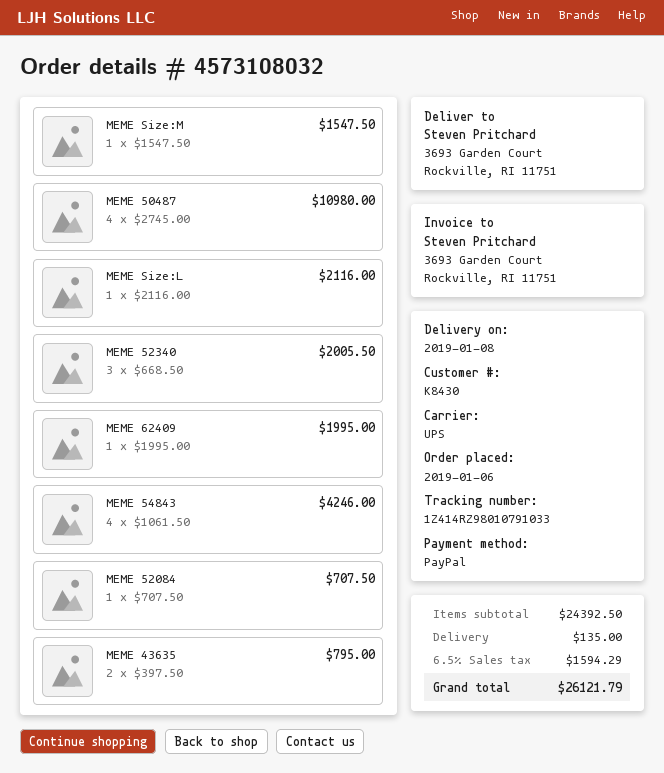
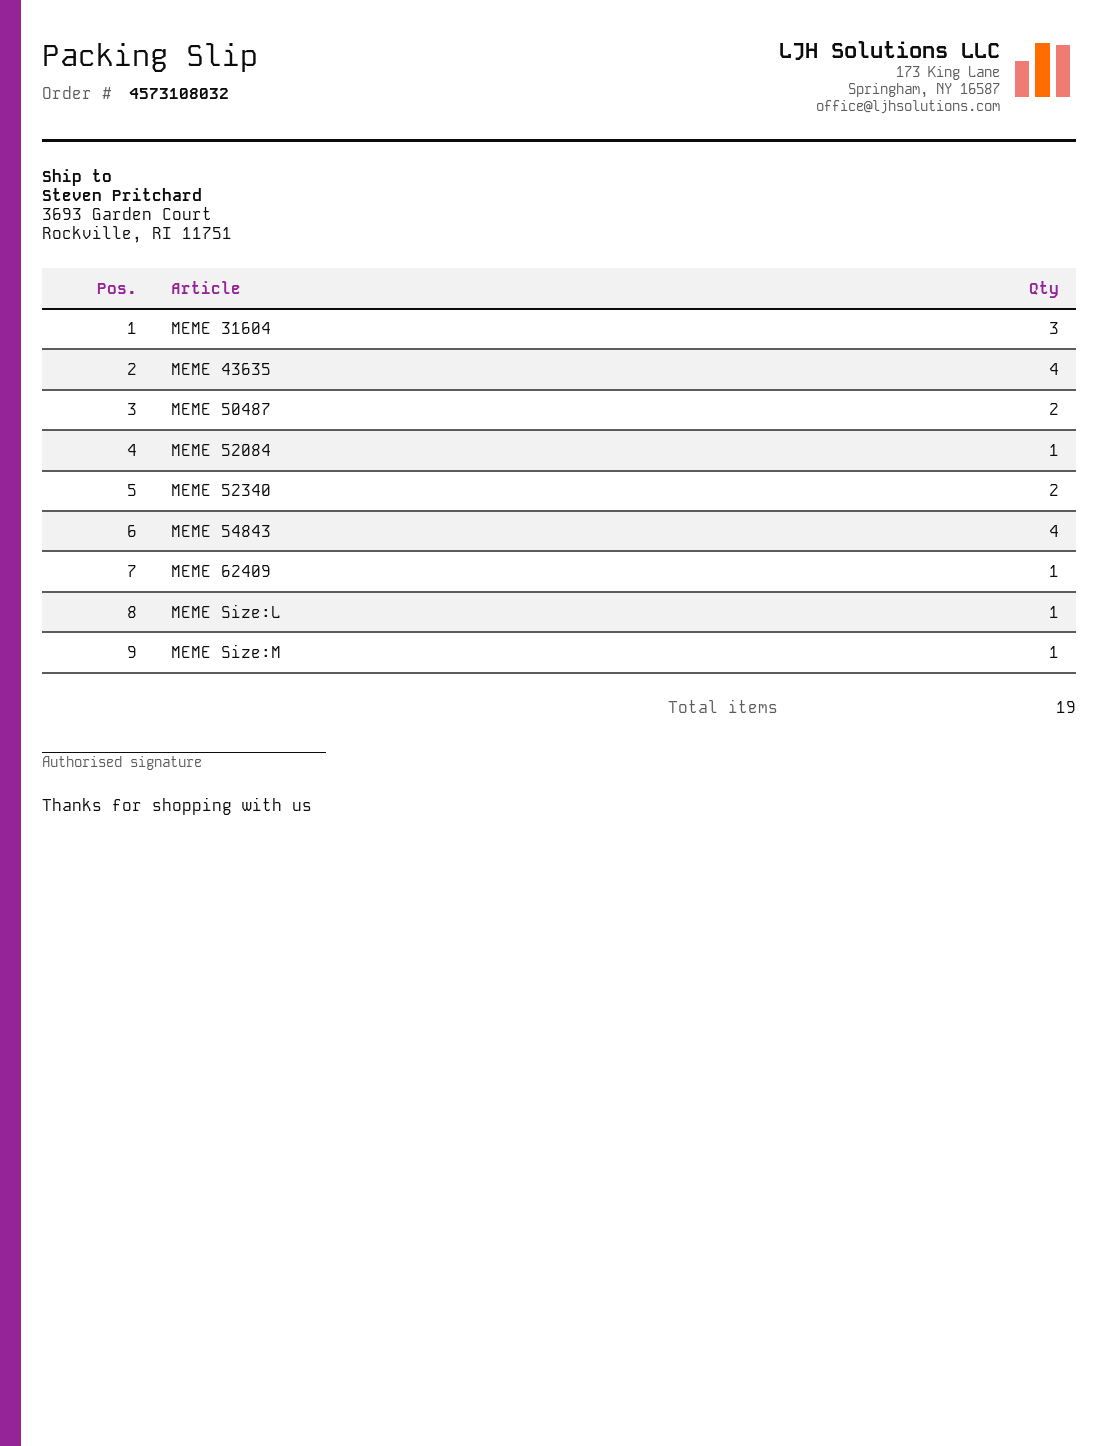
MEME 50487: 4 -> 2
MEME 52340: 3 -> 2
MEME 43635: 2 -> 4
MEME 31604: none -> 3

